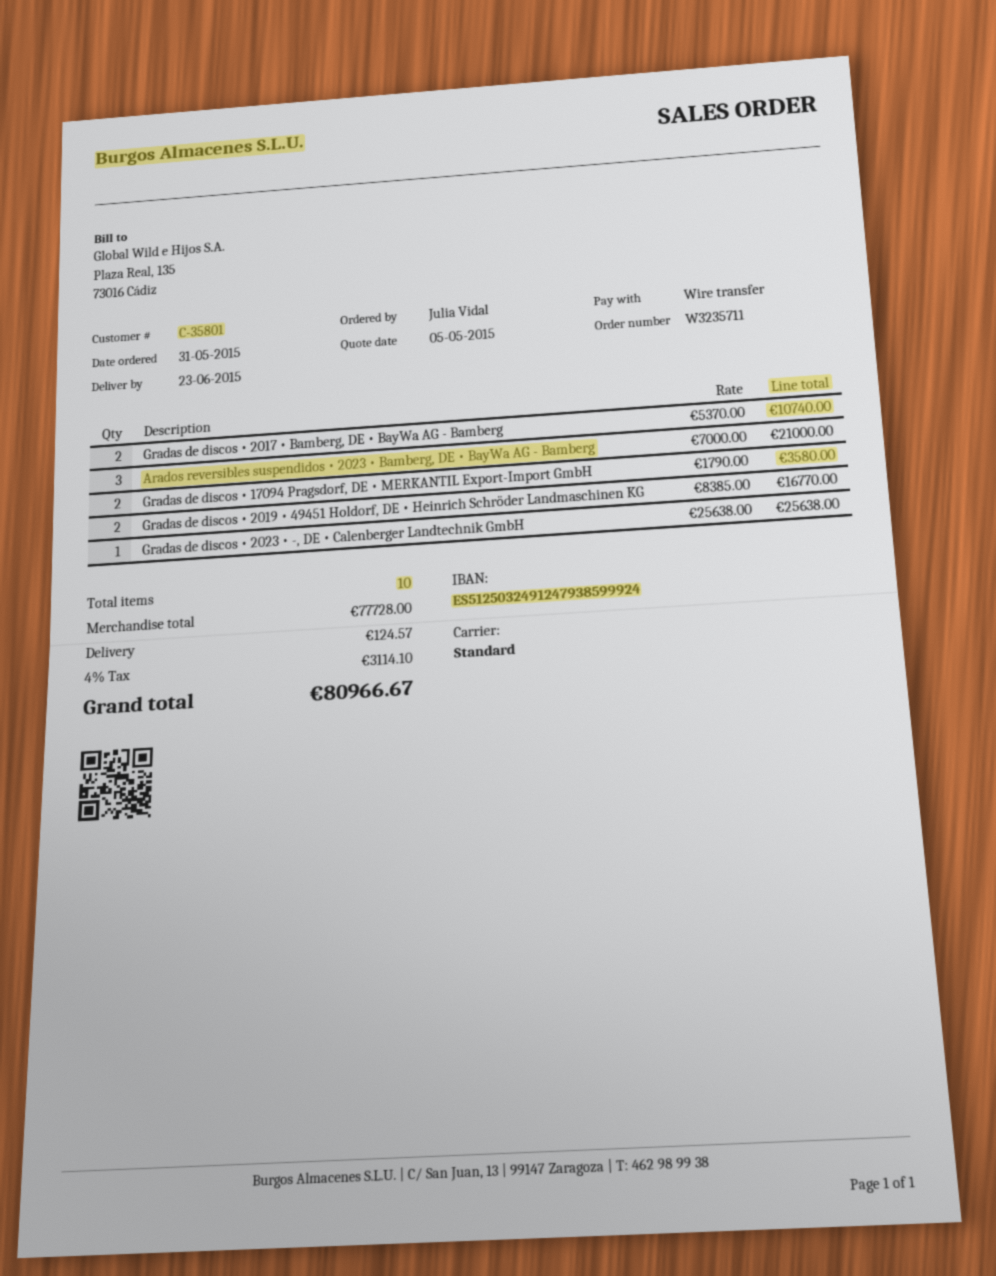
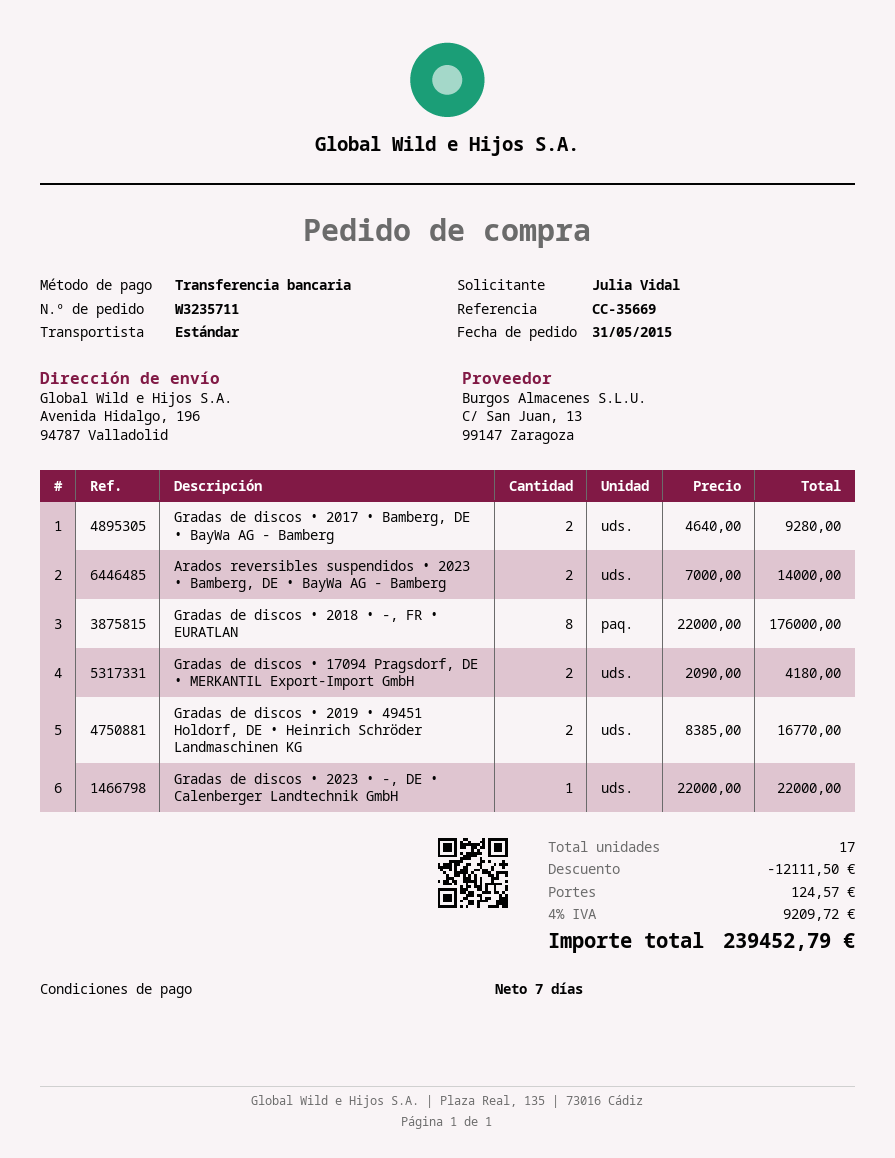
Gradas de discos • 2017 • Bamberg, DE • BayWa AG - Bamberg: 2 x 5370.00 = 10740.00 -> 2 x 4640.00 = 9280.00
Arados reversibles suspendidos • 2023 • Bamberg, DE • BayWa AG - Bamberg: 3 x 7000.00 = 21000.00 -> 2 x 7000.00 = 14000.00
Gradas de discos • 17094 Pragsdorf, DE • MERKANTIL Export-Import GmbH: 2 x 1790.00 = 3580.00 -> 2 x 2090.00 = 4180.00
Gradas de discos • 2023 • -, DE • Calenberger Landtechnik GmbH: 1 x 25638.00 = 25638.00 -> 1 x 22000.00 = 22000.00
Gradas de discos • 2018 • -, FR • EURATLAN: none -> 8 x 22000.00 = 176000.00
total quantity: 10 -> 17
discount: none -> 12111.50
tax: 4% = 3114.10 -> 4% = 9209.72
total: 80966.67 -> 239452.79

